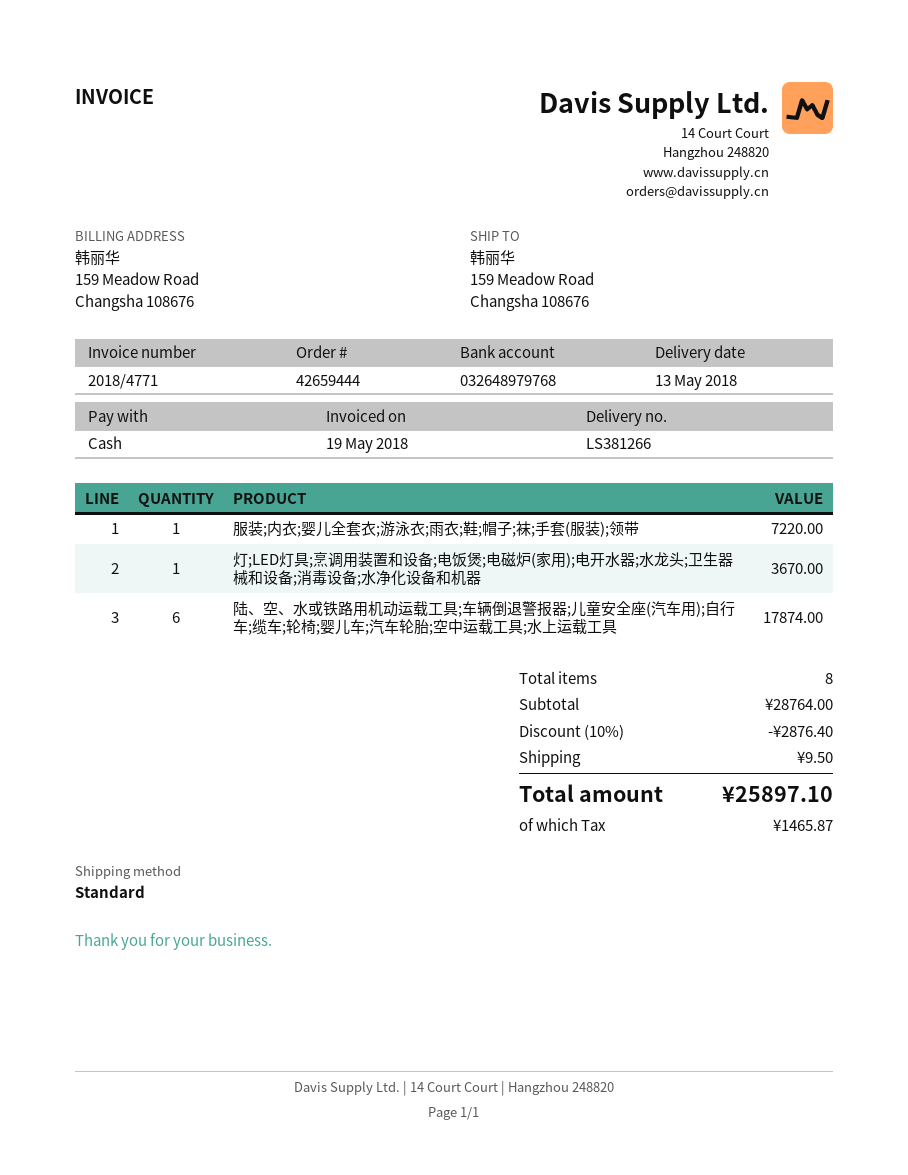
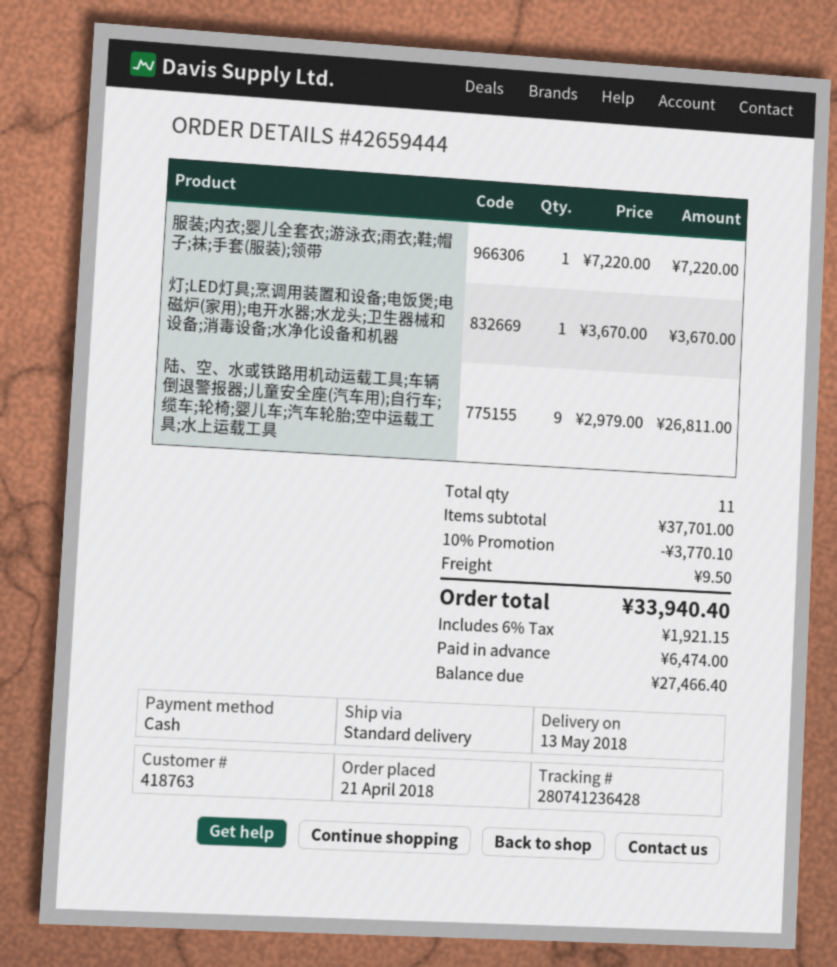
陆、空、水或铁路用机动运载工具;车辆倒退警报器;儿童安全座(汽车用);自行车;缆车;轮椅;婴儿车;汽车轮胎;空中运载工具;水上运载工具: 6 for 17874.00 -> 9 for 26811.00
total quantity: 8 -> 11
subtotal: 28764.00 -> 37701.00
discount: 10% = 2876.40 -> 10% = 3770.10
tax: 1465.87 -> 1921.15
total: 25897.10 -> 33940.40

